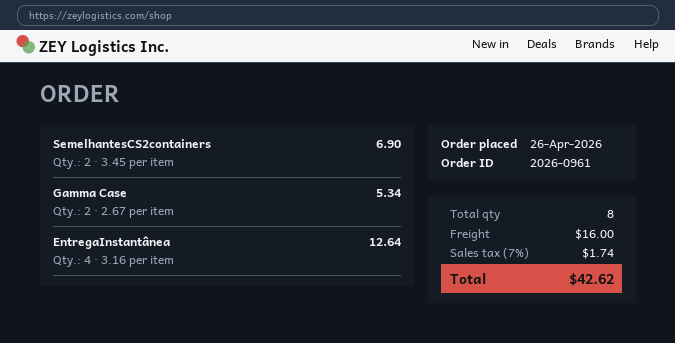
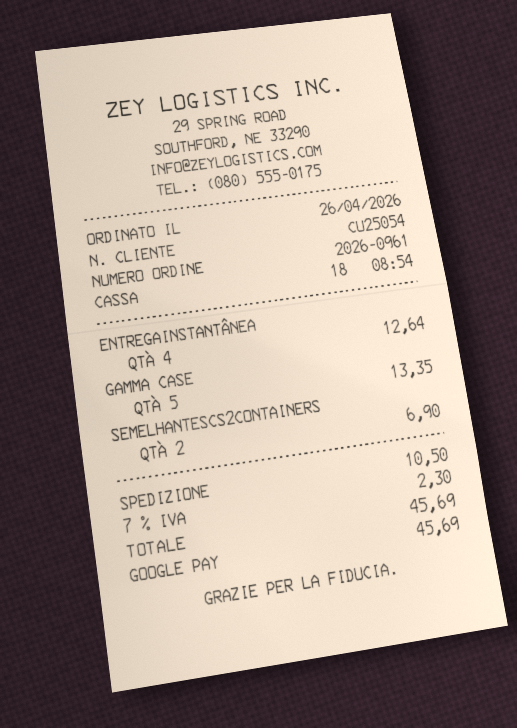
Gamma Case: 2 for 5.34 -> 5 for 13.35
shipping: 16.00 -> 10.50
tax: 7% = 1.74 -> 7% = 2.30
total: 42.62 -> 45.69

